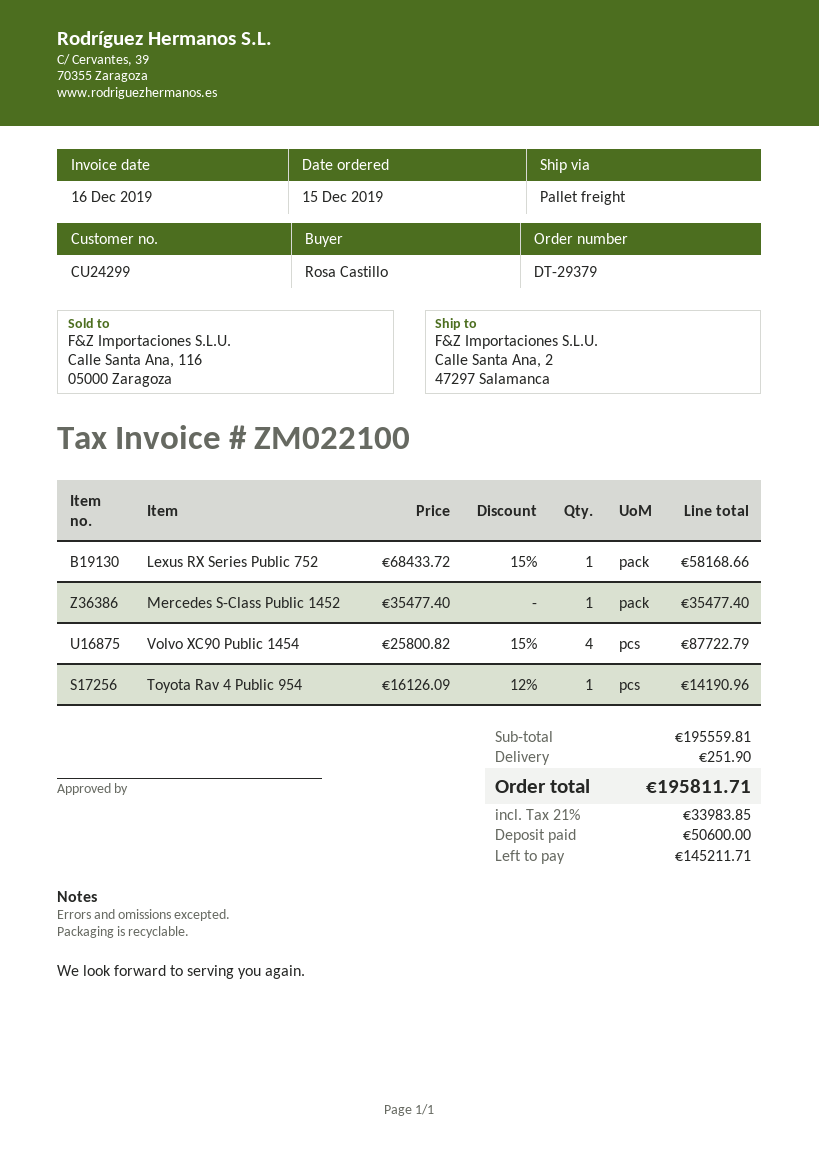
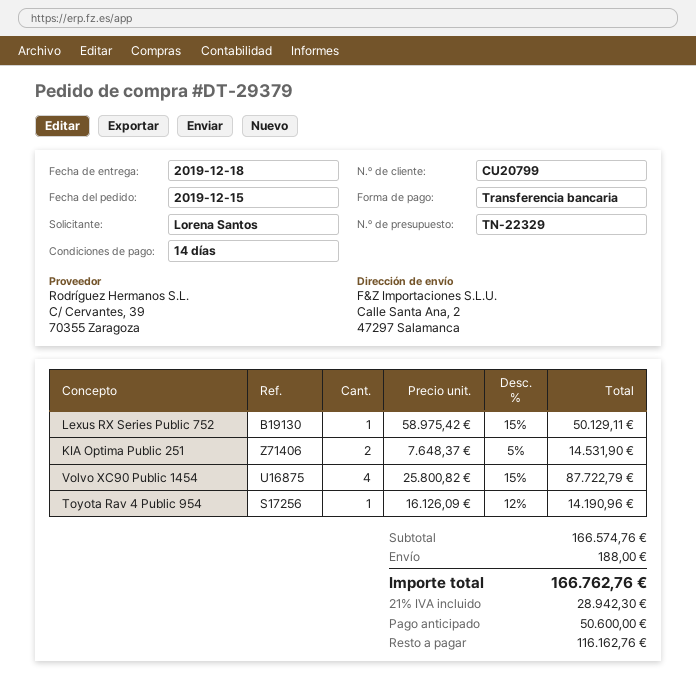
customer number: CU24299 -> CU20799
ordered by: Rosa Castillo -> Lorena Santos
Lexus RX Series Public 752: 1 x 68433.72 - 15% = 58168.66 -> 1 x 58975.42 - 15% = 50129.11
Mercedes S-Class Public 1452: 1 x 35477.40 = 35477.40 -> none
KIA Optima Public 251: none -> 2 x 7648.37 - 5% = 14531.90
subtotal: 195559.81 -> 166574.76
shipping: 251.90 -> 188.00
tax: 21% = 33983.85 -> 21% = 28942.30
total: 195811.71 -> 166762.76
balance: 145211.71 -> 116162.76

